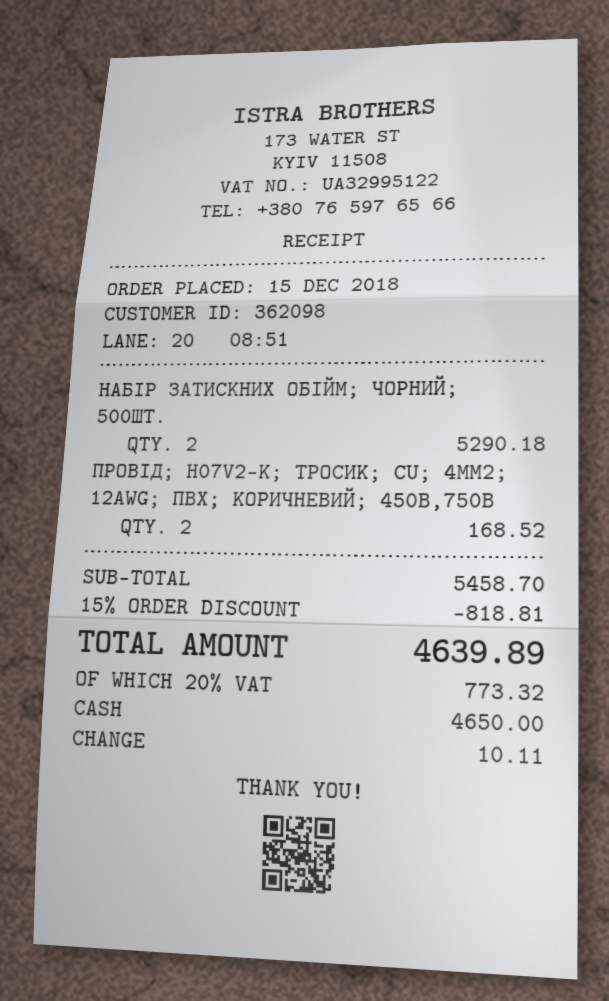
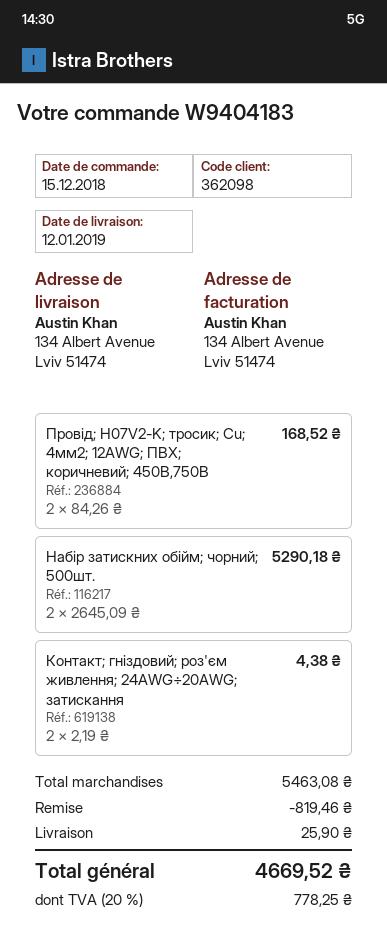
Контакт; гніздовий; роз'єм живлення; 24AWG÷20AWG; затискання: none -> 2 for 4.38
subtotal: 5458.70 -> 5463.08
discount: 818.81 -> 819.46
shipping: none -> 25.90
tax: 20% = 773.32 -> 20% = 778.25
total: 4639.89 -> 4669.52

